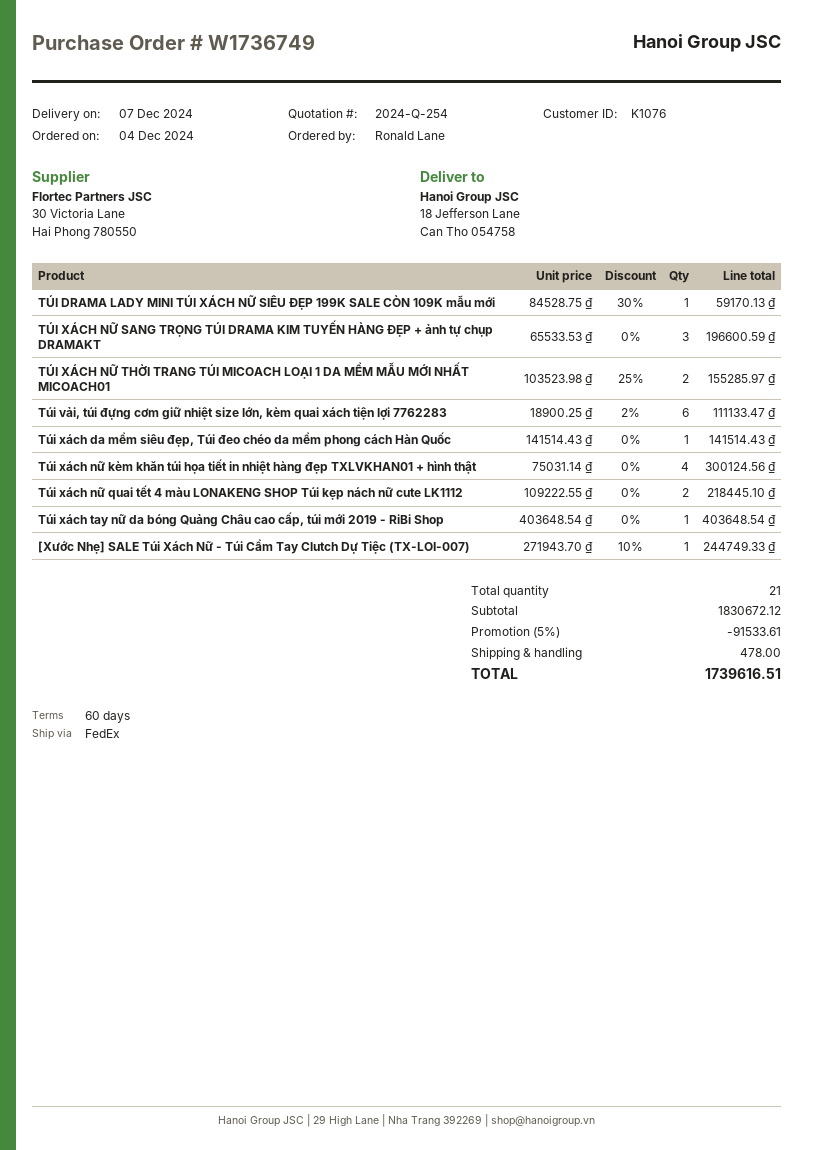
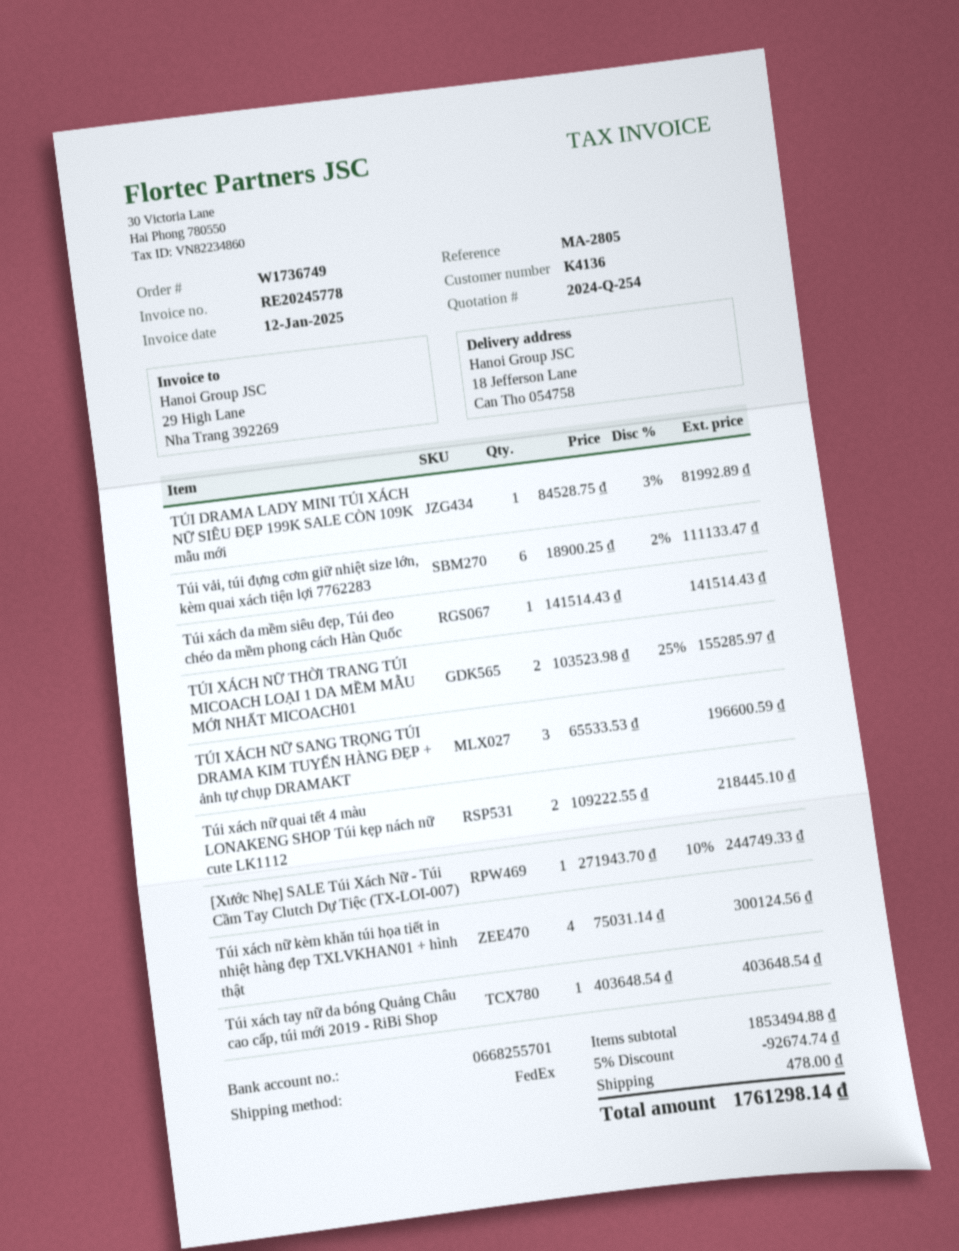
customer number: K1076 -> K4136
TÚI DRAMA LADY MINI TÚI XÁCH NỮ SIÊU ĐẸP 199K SALE CÒN 109K mẫu mới: 1 x 84528.75 - 30% = 59170.13 -> 1 x 84528.75 - 3% = 81992.89
subtotal: 1830672.12 -> 1853494.88
discount: 5% = 91533.61 -> 5% = 92674.74
total: 1739616.51 -> 1761298.14

